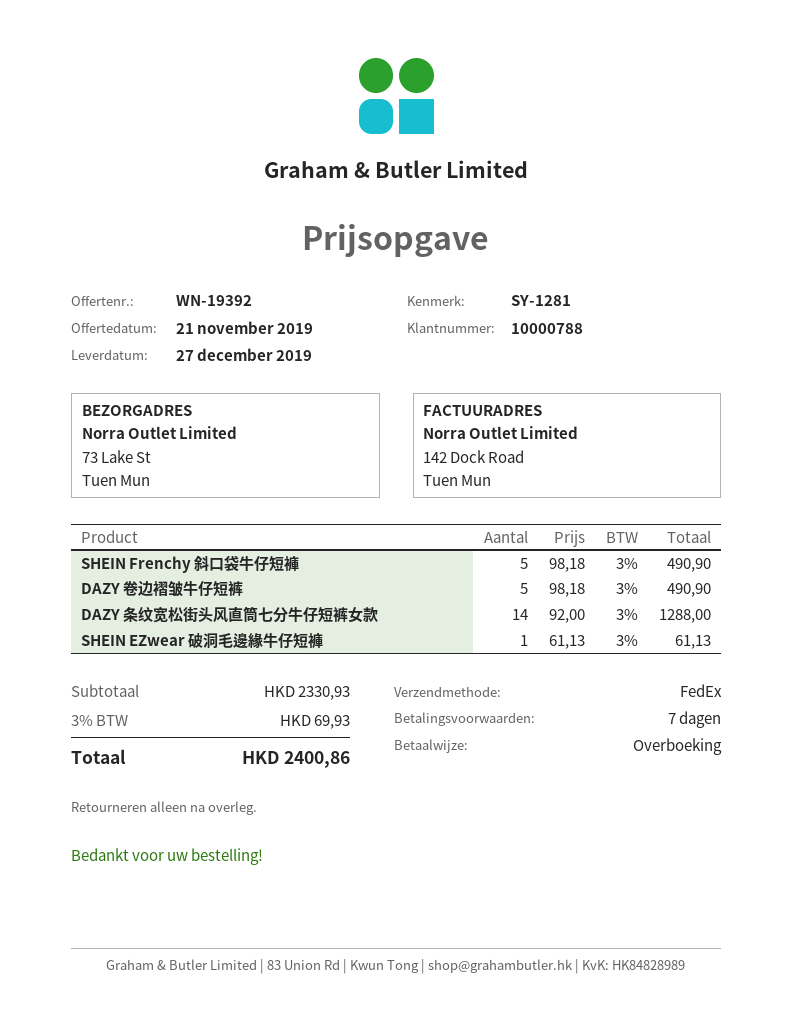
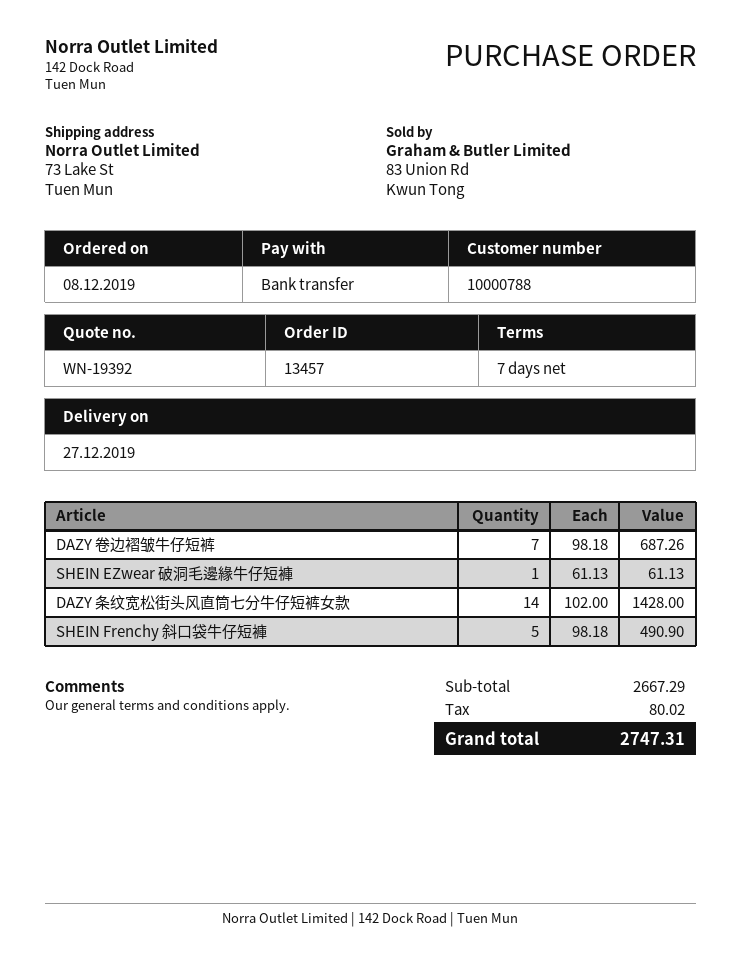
DAZY 卷边褶皱牛仔短裤: 5 x 98.18 = 490.90 -> 7 x 98.18 = 687.26
DAZY 条纹宽松街头风直筒七分牛仔短裤女款: 14 x 92.00 = 1288.00 -> 14 x 102.00 = 1428.00
subtotal: 2330.93 -> 2667.29
tax: 69.93 -> 80.02
total: 2400.86 -> 2747.31

